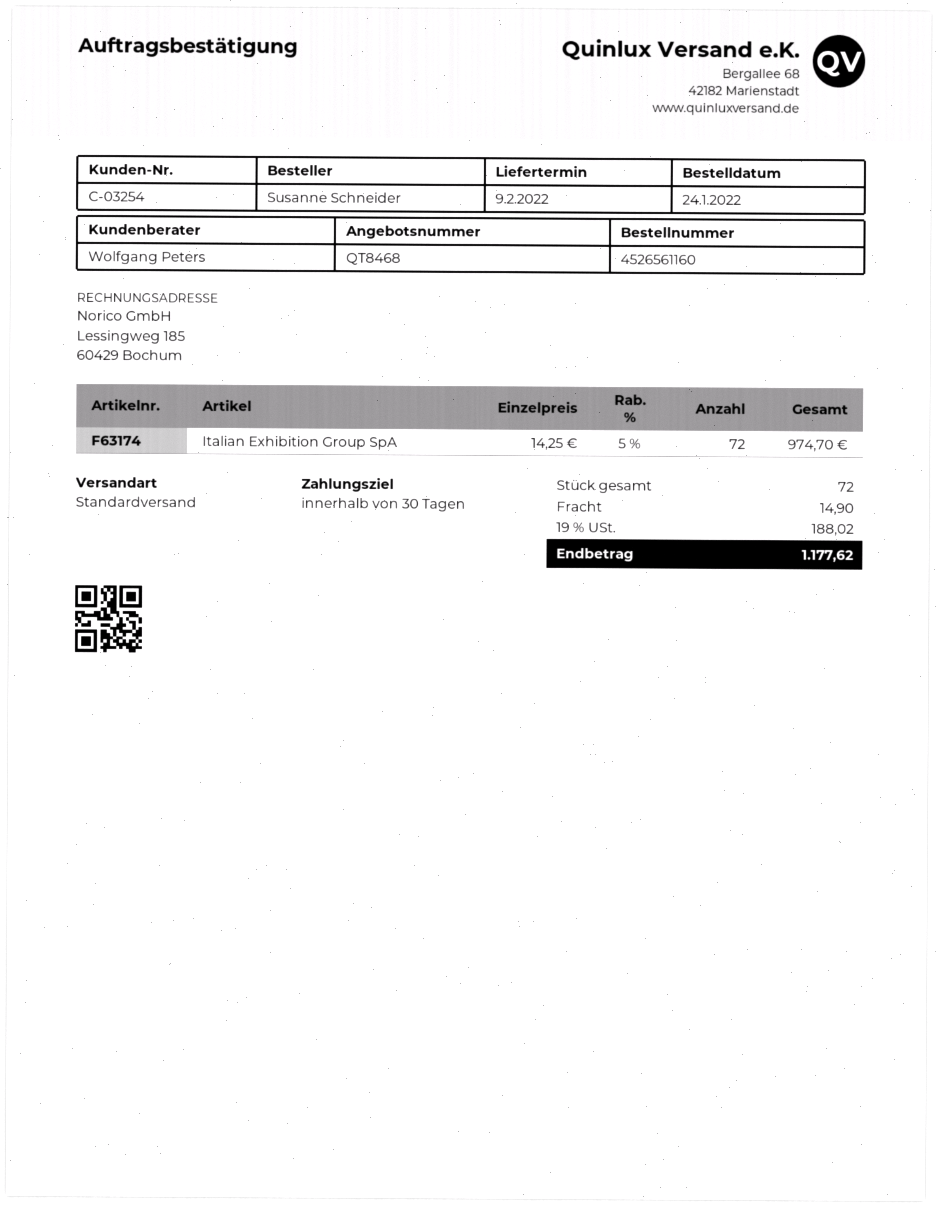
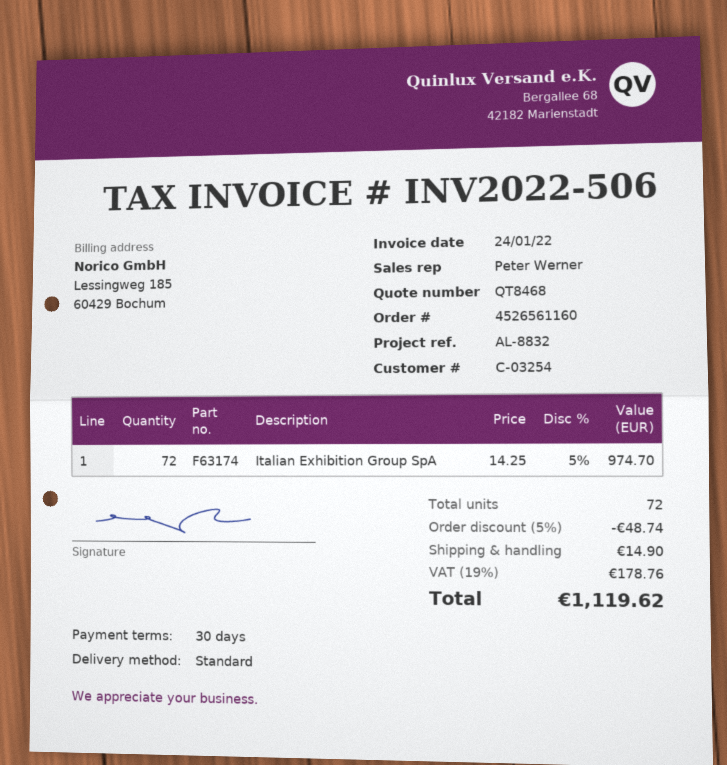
sales rep: Wolfgang Peters -> Peter Werner
discount: none -> 5% = 48.74
tax: 19% = 188.02 -> 19% = 178.76
total: 1177.62 -> 1119.62

